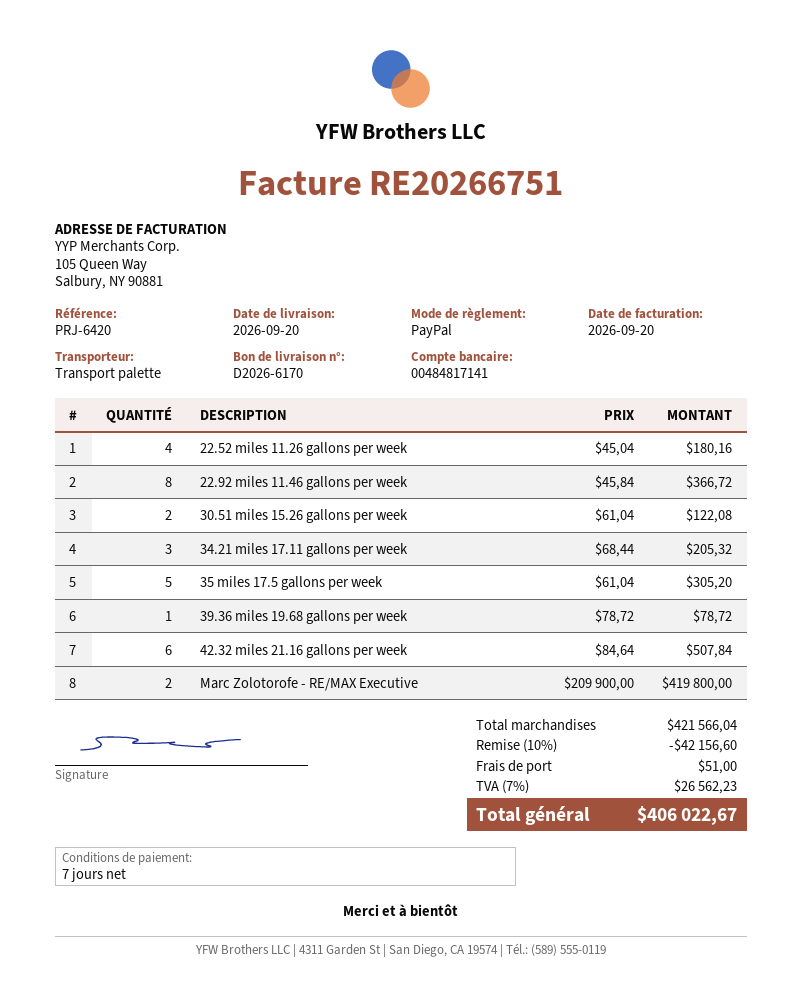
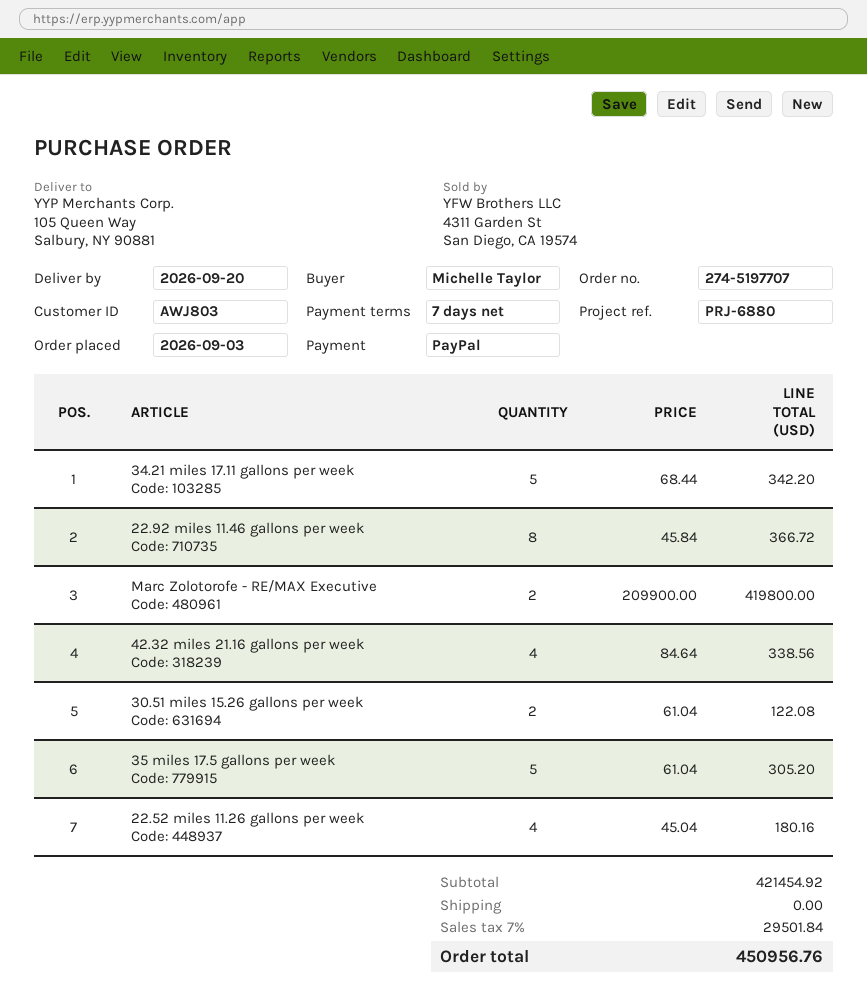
reference: PRJ-6420 -> PRJ-6880
34.21 miles 17.11 gallons per week: 3 x 68.44 = 205.32 -> 5 x 68.44 = 342.20
39.36 miles 19.68 gallons per week: 1 x 78.72 = 78.72 -> none
42.32 miles 21.16 gallons per week: 6 x 84.64 = 507.84 -> 4 x 84.64 = 338.56
subtotal: 421566.04 -> 421454.92
discount: 10% = 42156.60 -> none
shipping: 51.00 -> 0.00
tax: 7% = 26562.23 -> 7% = 29501.84
total: 406022.67 -> 450956.76

